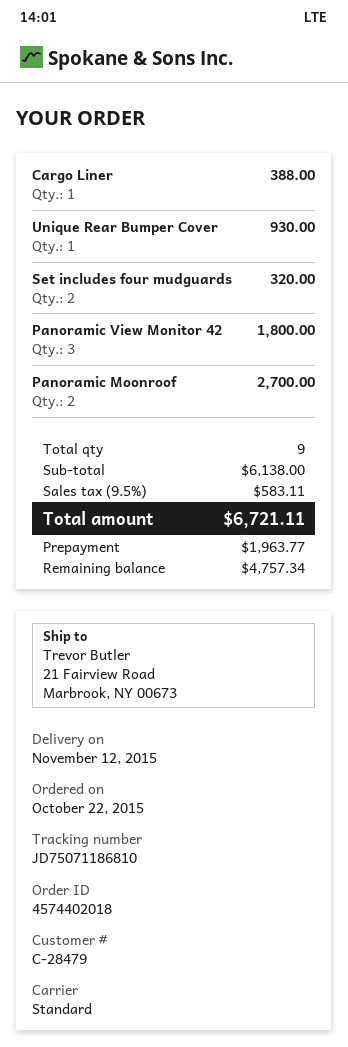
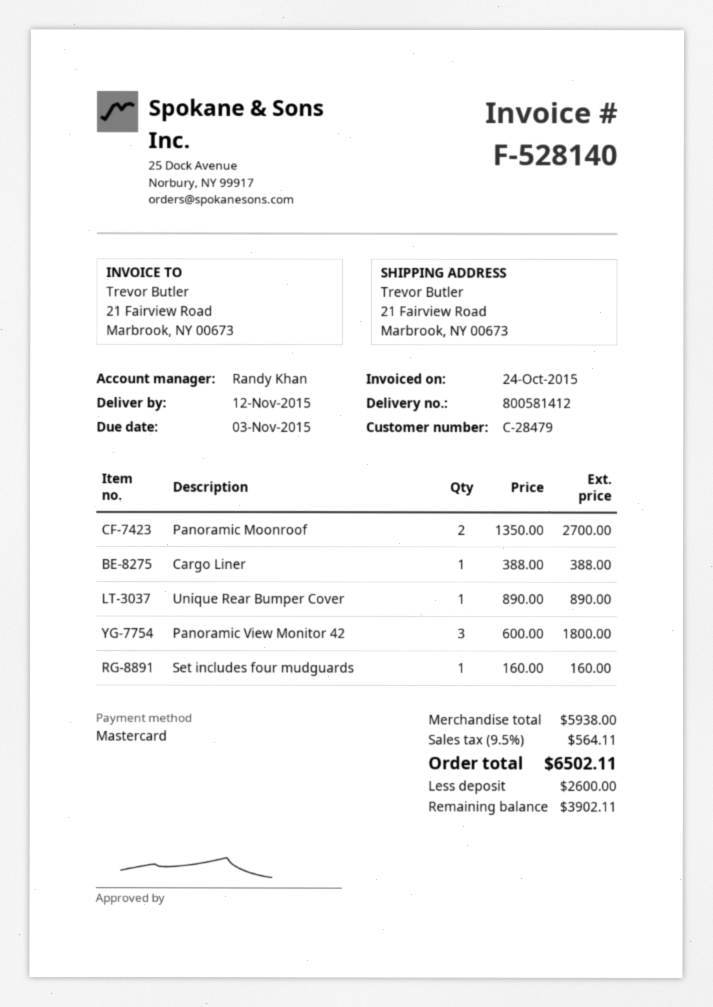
Unique Rear Bumper Cover: 1 for 930.00 -> 1 for 890.00
Set includes four mudguards: 2 for 320.00 -> 1 for 160.00
subtotal: 6138.00 -> 5938.00
tax: 9.5% = 583.11 -> 9.5% = 564.11
total: 6721.11 -> 6502.11
deposit: 1963.77 -> 2600.00
balance: 4757.34 -> 3902.11

